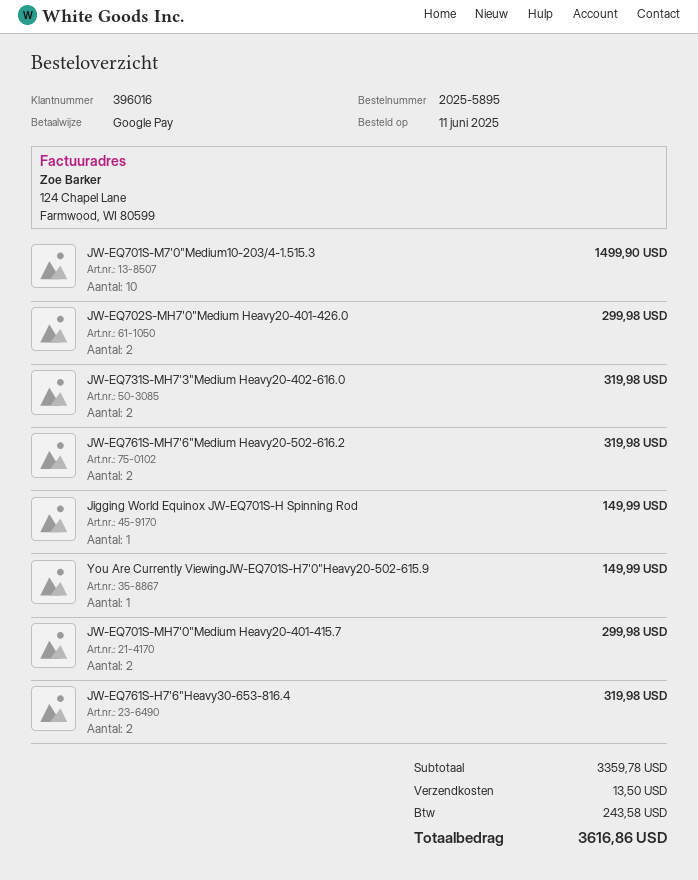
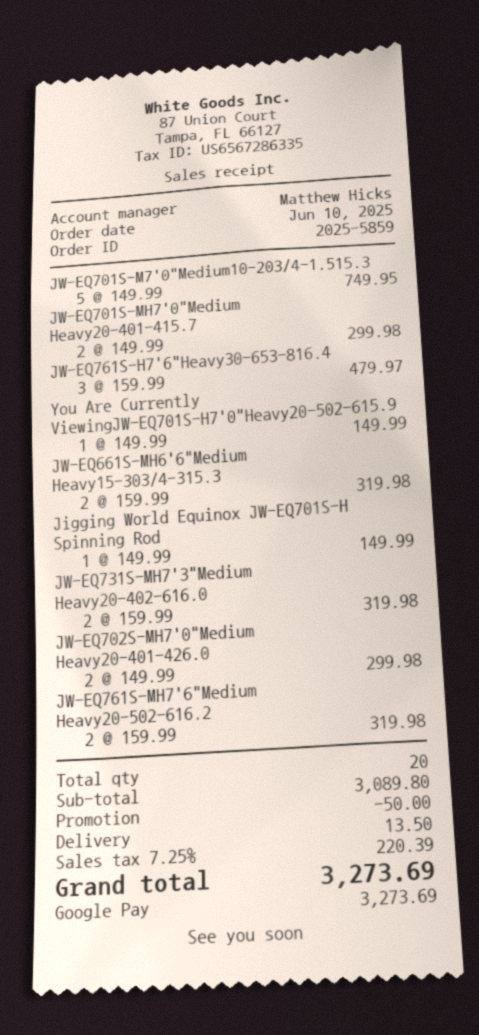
order number: 2025-5895 -> 2025-5859
order date: 2025-06-11 -> 2025-06-10
JW-EQ701S-M7'0"Medium10-203/4-1.515.3: 10 for 1499.90 -> 5 for 749.95
JW-EQ761S-H7'6"Heavy30-653-816.4: 2 for 319.98 -> 3 for 479.97
JW-EQ661S-MH6'6"Medium Heavy15-303/4-315.3: none -> 2 for 319.98
subtotal: 3359.78 -> 3089.80
discount: none -> 50.00
tax: 243.58 -> 220.39
total: 3616.86 -> 3273.69

